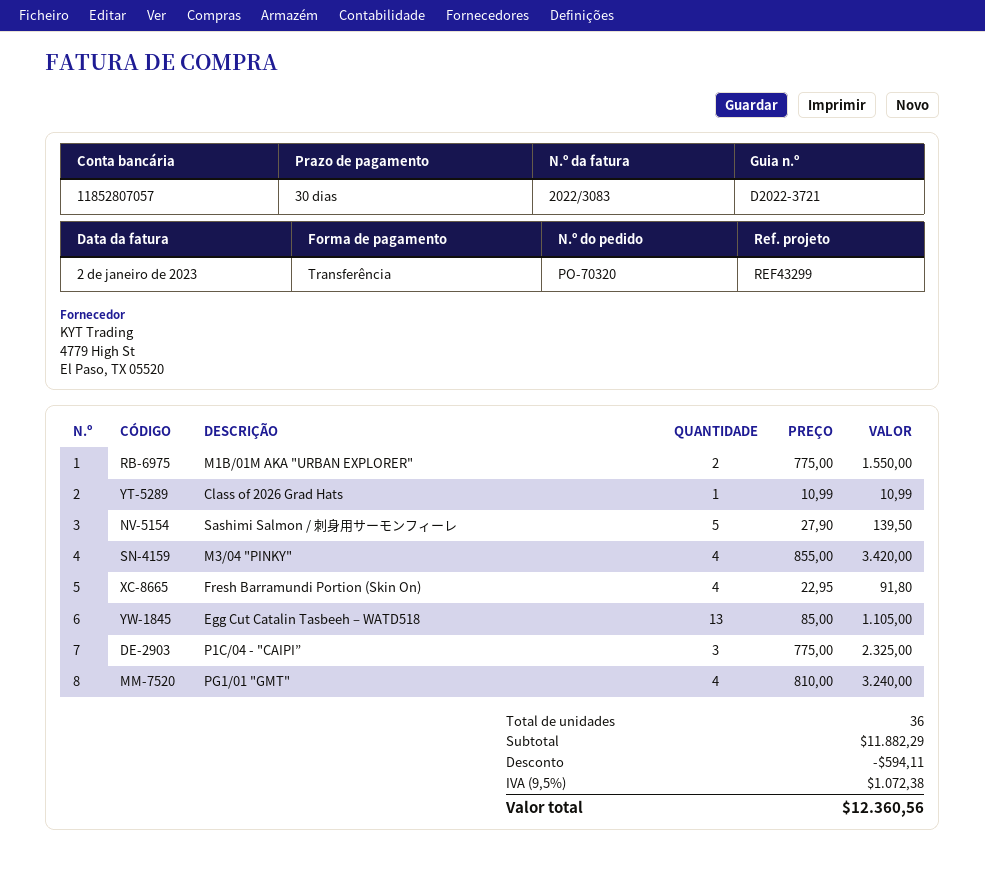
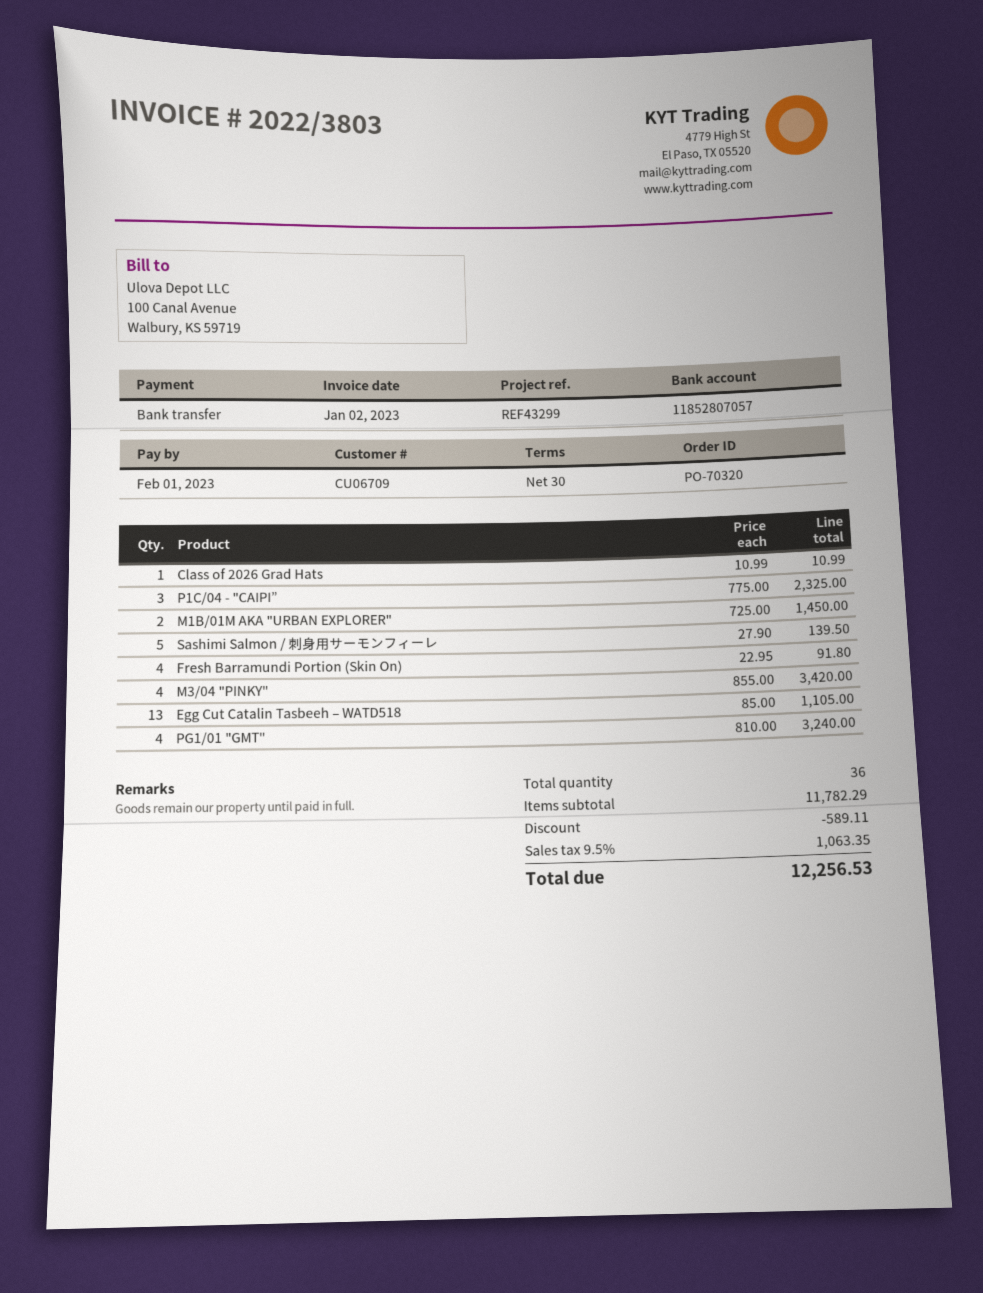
invoice number: 2022/3083 -> 2022/3803
M1B/01M AKA "URBAN EXPLORER": 2 x 775.00 = 1550.00 -> 2 x 725.00 = 1450.00
subtotal: 11882.29 -> 11782.29
discount: 594.11 -> 589.11
tax: 9.5% = 1072.38 -> 9.5% = 1063.35
total: 12360.56 -> 12256.53

